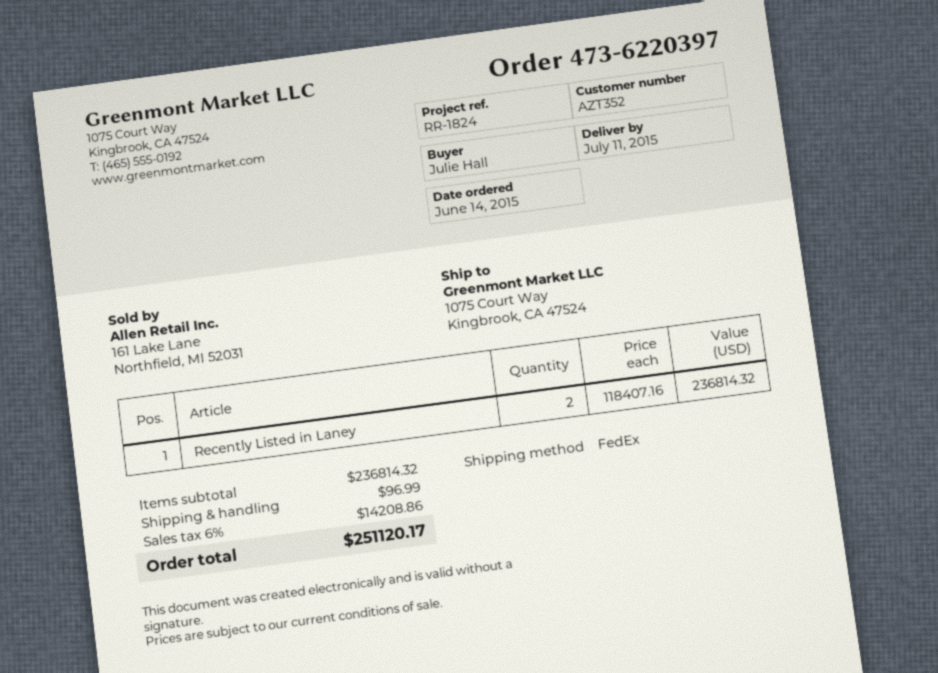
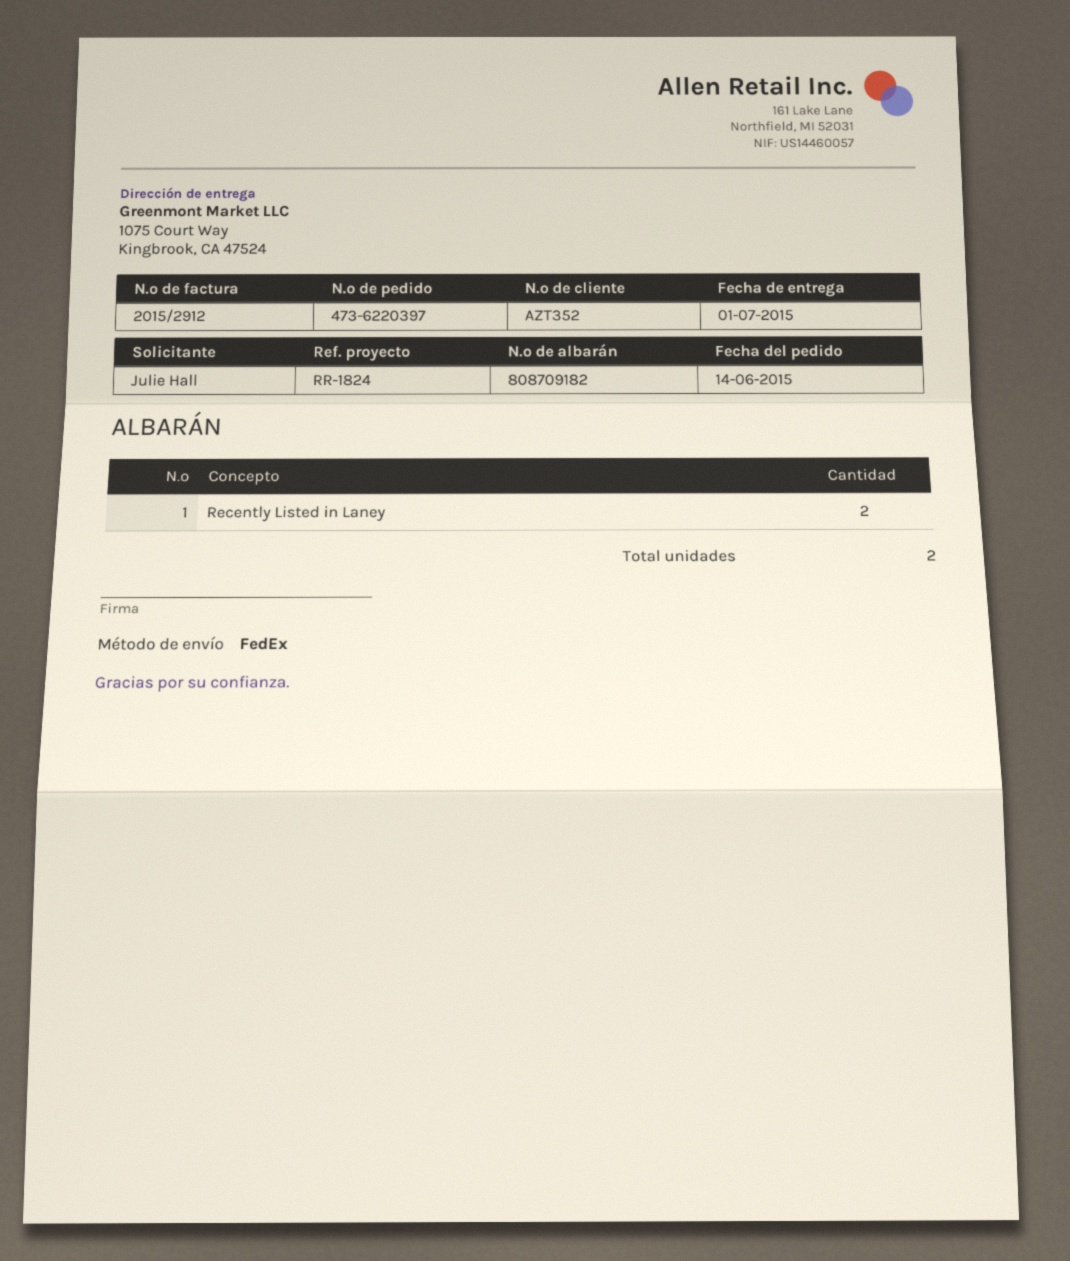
delivery date: 2015-07-11 -> 2015-07-01

